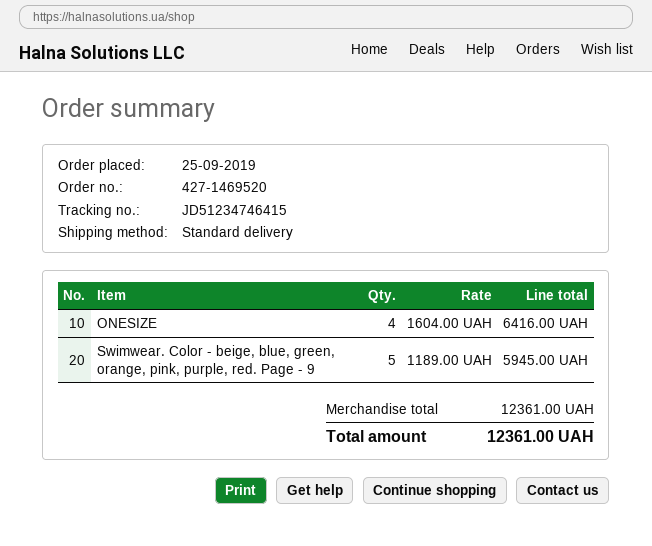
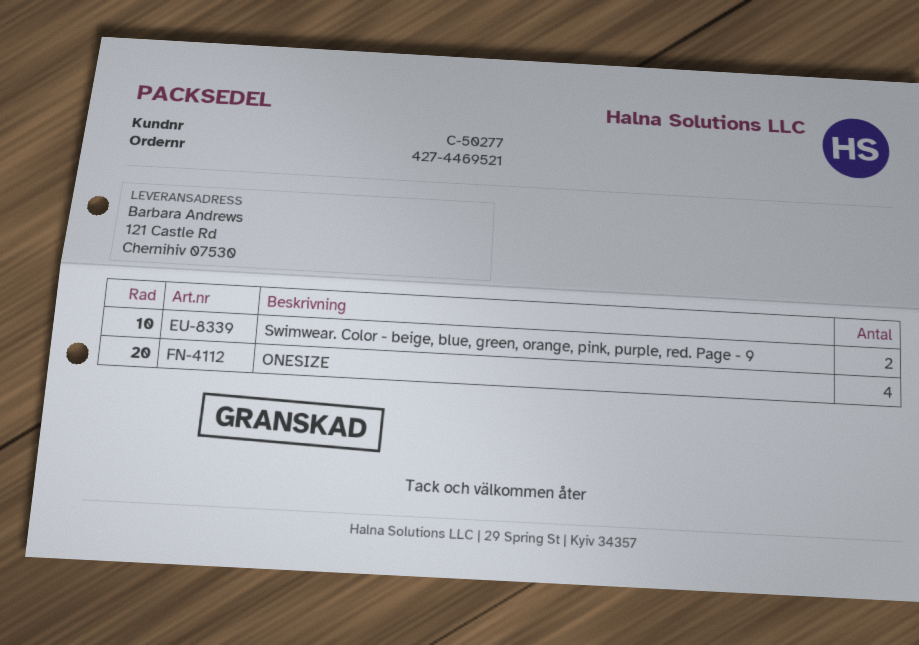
order number: 427-1469520 -> 427-4469521
Swimwear. Color - beige, blue, green, orange, pink, purple, red. Page - 9: 5 -> 2

